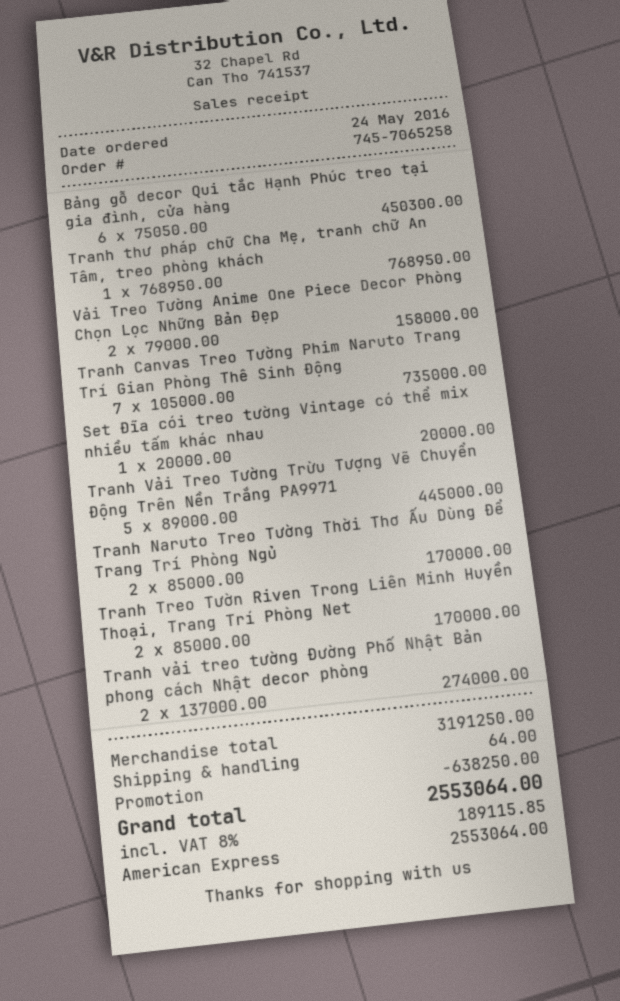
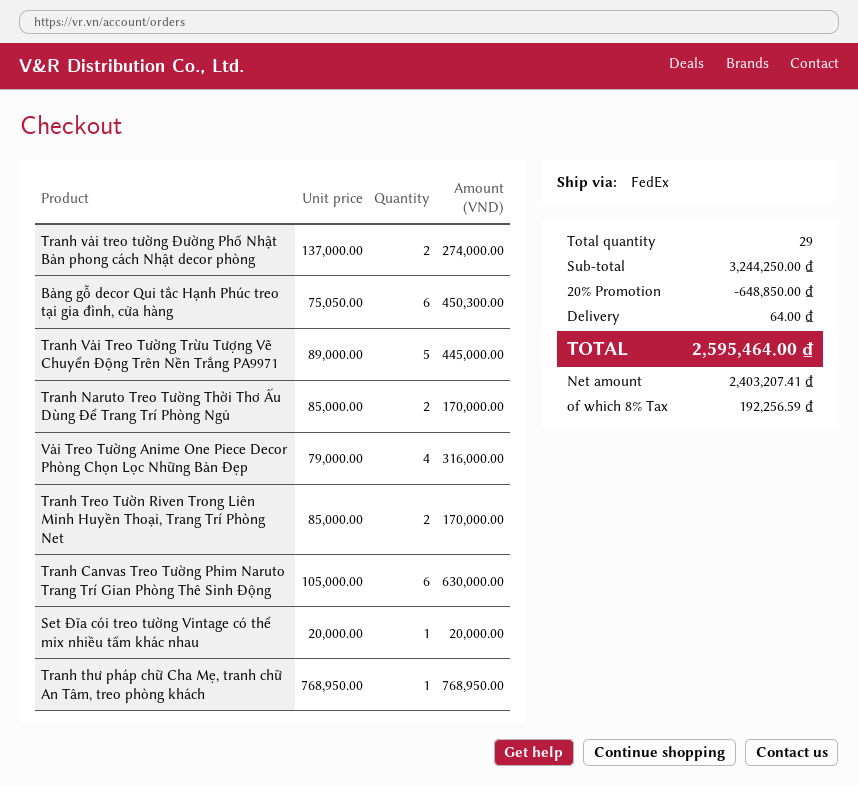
Vải Treo Tường Anime One Piece Decor Phòng Chọn Lọc Những Bản Đẹp: 2 x 79000.00 = 158000.00 -> 4 x 79000.00 = 316000.00
Tranh Canvas Treo Tường Phim Naruto Trang Trí Gian Phòng Thê Sinh Động: 7 x 105000.00 = 735000.00 -> 6 x 105000.00 = 630000.00
subtotal: 3191250.00 -> 3244250.00
discount: 638250.00 -> 648850.00
tax: 8% = 189115.85 -> 8% = 192256.59
total: 2553064.00 -> 2595464.00

